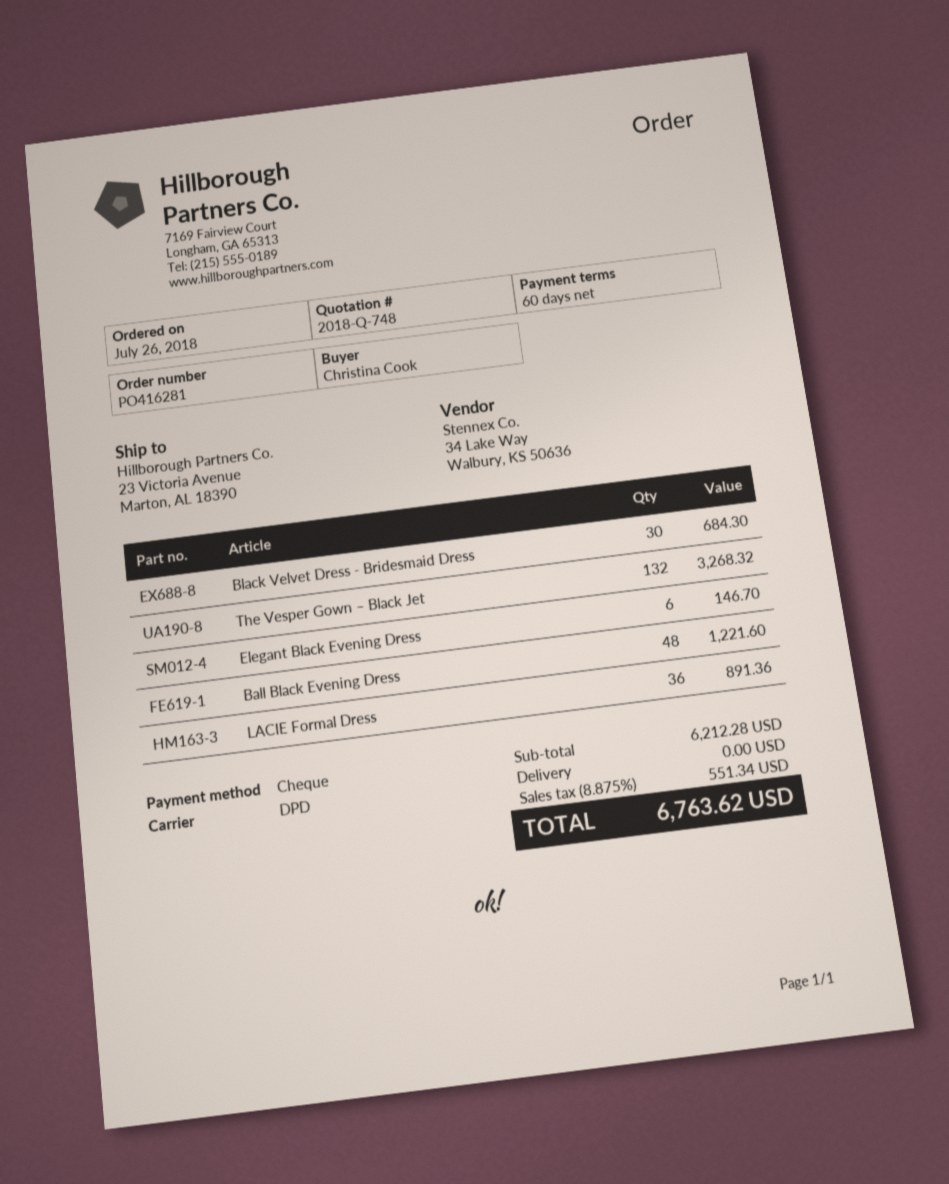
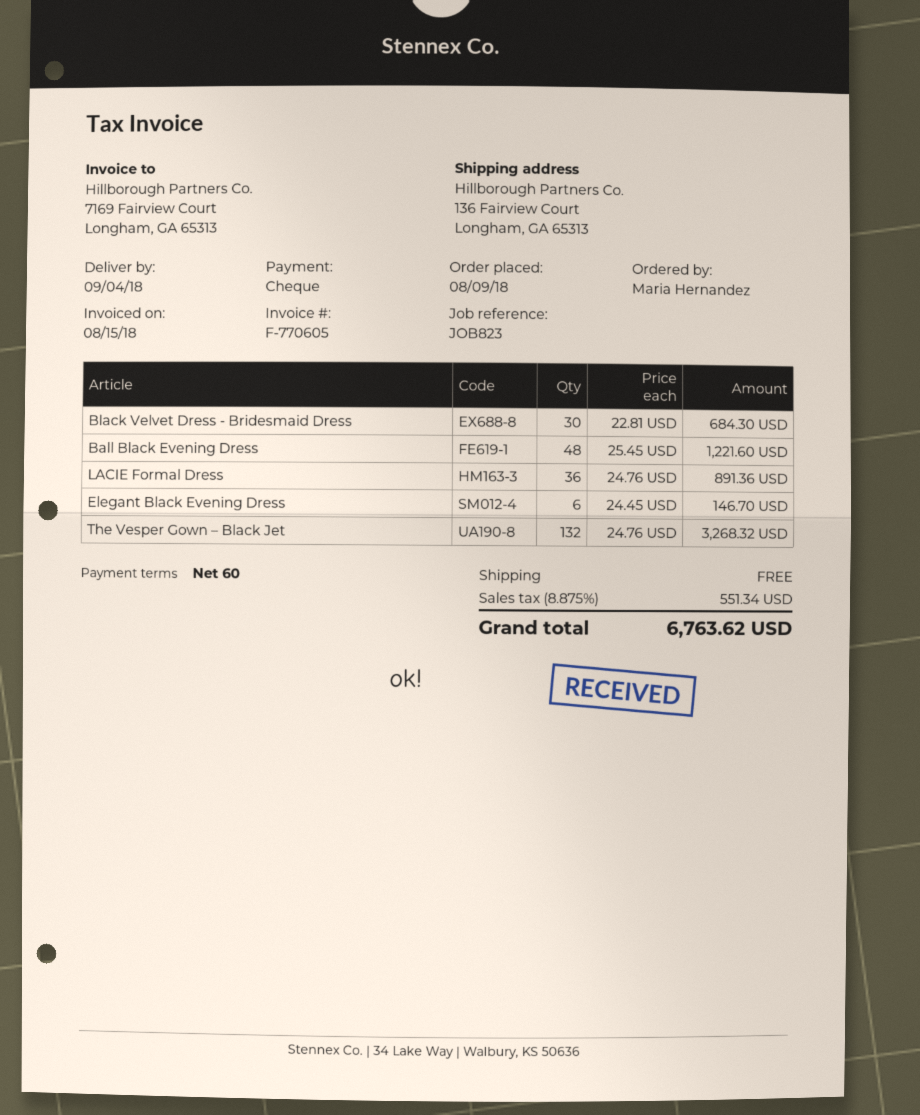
order date: 2018-07-26 -> 2018-08-09
ordered by: Christina Cook -> Maria Hernandez
ship to: 23 Victoria Avenue, Marton, AL 18390 -> 136 Fairview Court, Longham, GA 65313

